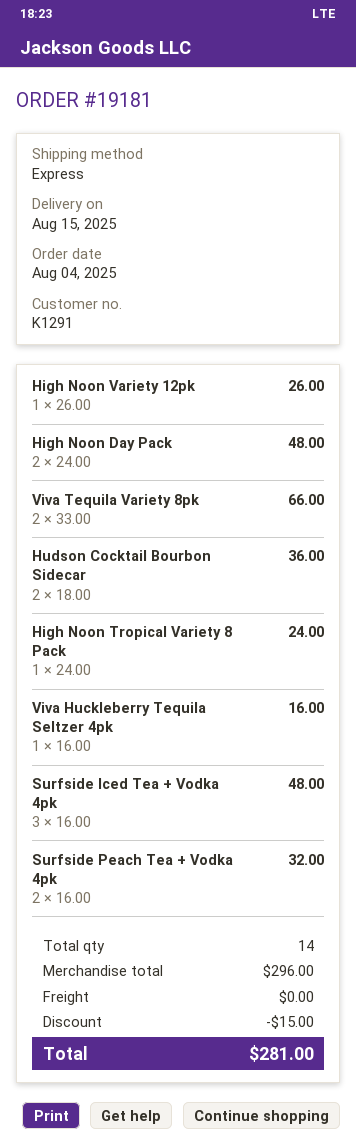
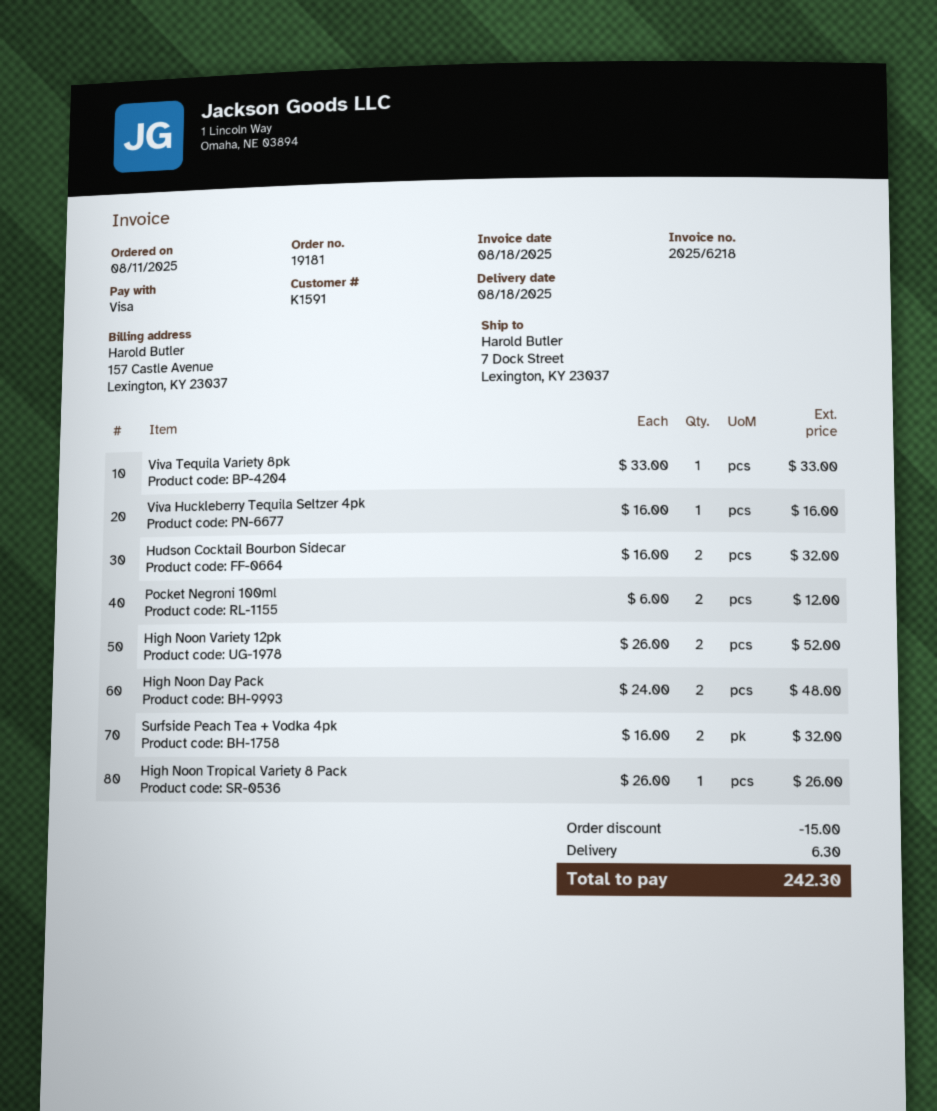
order date: 2025-08-04 -> 2025-08-11
delivery date: 2025-08-15 -> 2025-08-18
customer number: K1291 -> K1591
High Noon Variety 12pk: 1 x 26.00 = 26.00 -> 2 x 26.00 = 52.00
Viva Tequila Variety 8pk: 2 x 33.00 = 66.00 -> 1 x 33.00 = 33.00
Hudson Cocktail Bourbon Sidecar: 2 x 18.00 = 36.00 -> 2 x 16.00 = 32.00
High Noon Tropical Variety 8 Pack: 1 x 24.00 = 24.00 -> 1 x 26.00 = 26.00
Surfside Iced Tea + Vodka 4pk: 3 x 16.00 = 48.00 -> none
Pocket Negroni 100ml: none -> 2 x 6.00 = 12.00
shipping: 0.00 -> 6.30
total: 281.00 -> 242.30

